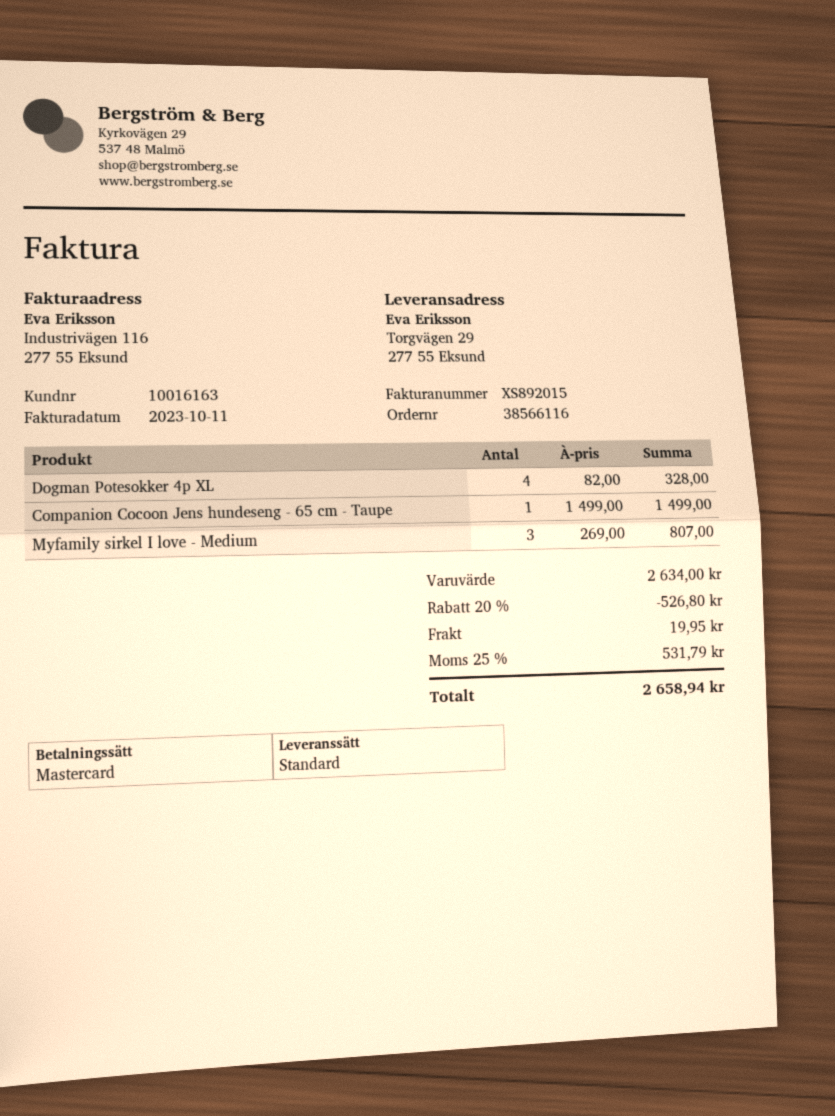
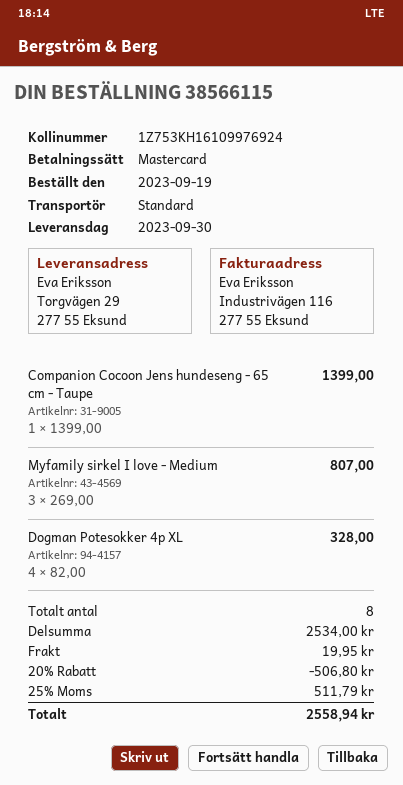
order number: 38566116 -> 38566115
Companion Cocoon Jens hundeseng - 65 cm - Taupe: 1 x 1499.00 = 1499.00 -> 1 x 1399.00 = 1399.00
subtotal: 2634.00 -> 2534.00
discount: 20% = 526.80 -> 20% = 506.80
tax: 25% = 531.79 -> 25% = 511.79
total: 2658.94 -> 2558.94

